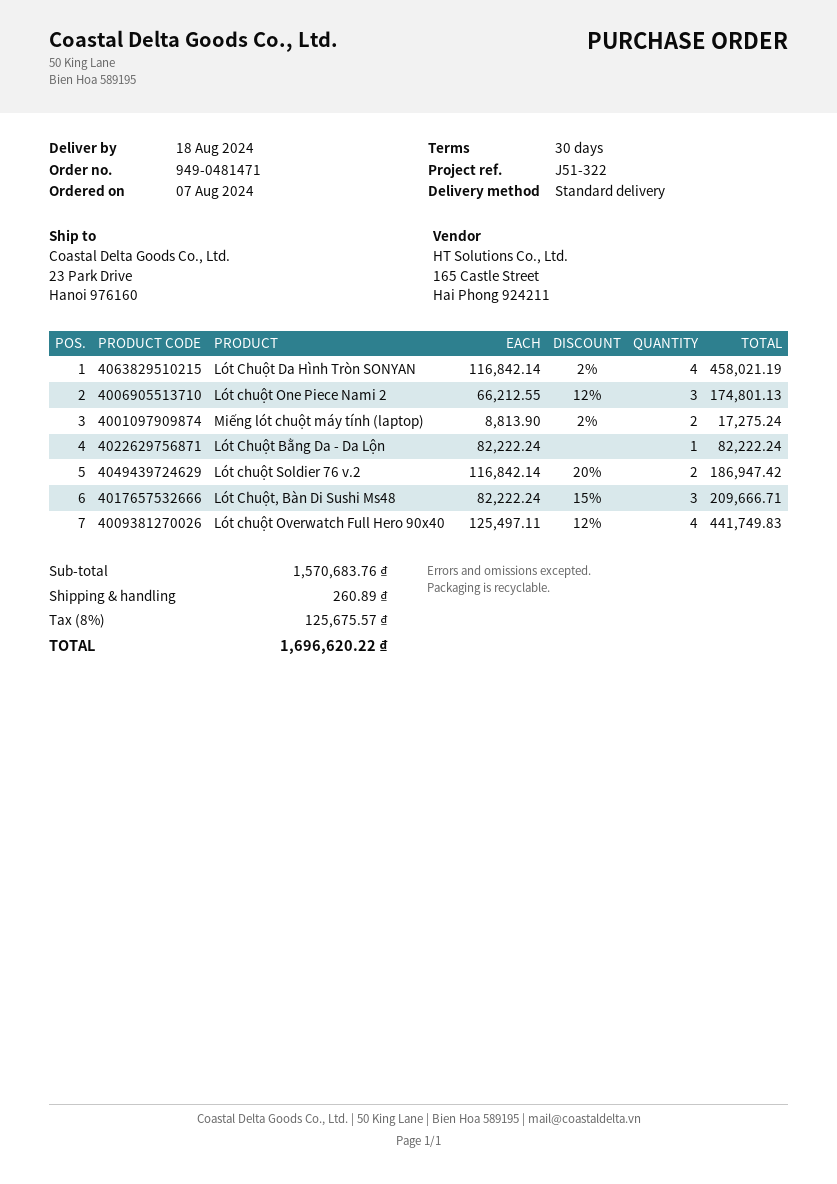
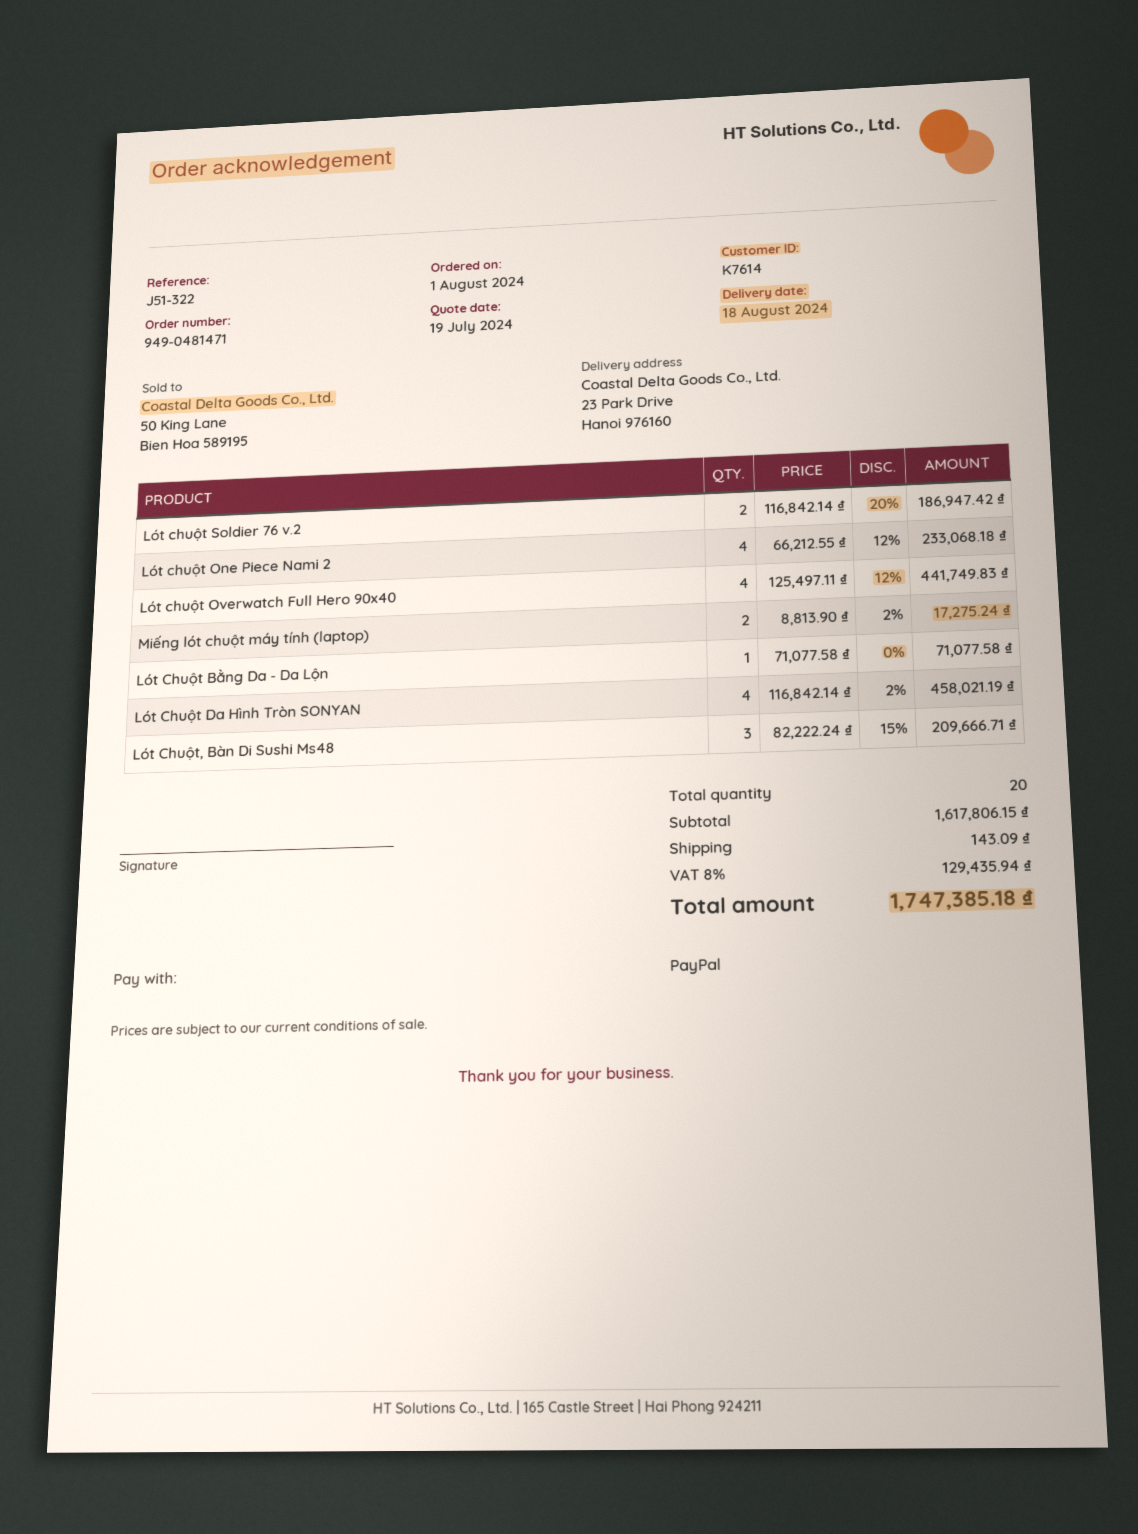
order date: 2024-08-07 -> 2024-08-01
Lót chuột One Piece Nami 2: 3 x 66212.55 - 12% = 174801.13 -> 4 x 66212.55 - 12% = 233068.18
Lót Chuột Bằng Da - Da Lộn: 1 x 82222.24 = 82222.24 -> 1 x 71077.58 = 71077.58
subtotal: 1570683.76 -> 1617806.15
shipping: 260.89 -> 143.09
tax: 8% = 125675.57 -> 8% = 129435.94
total: 1696620.22 -> 1747385.18

